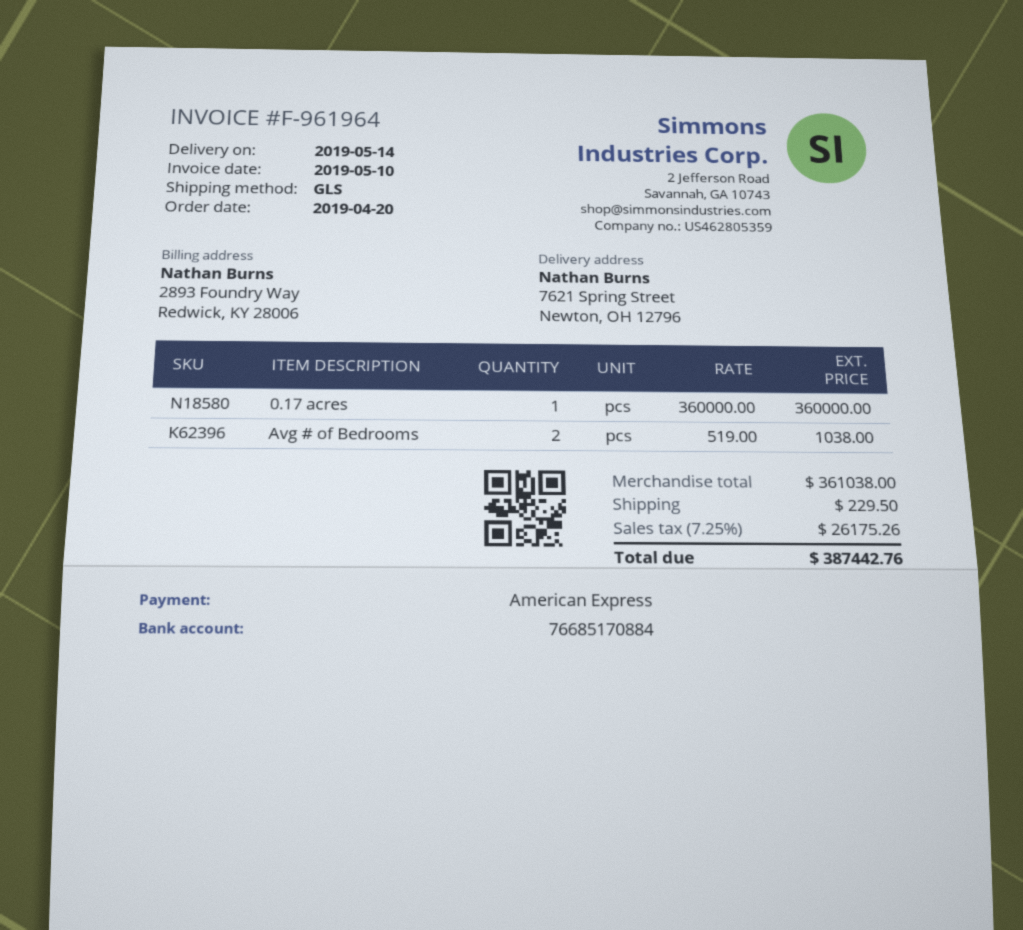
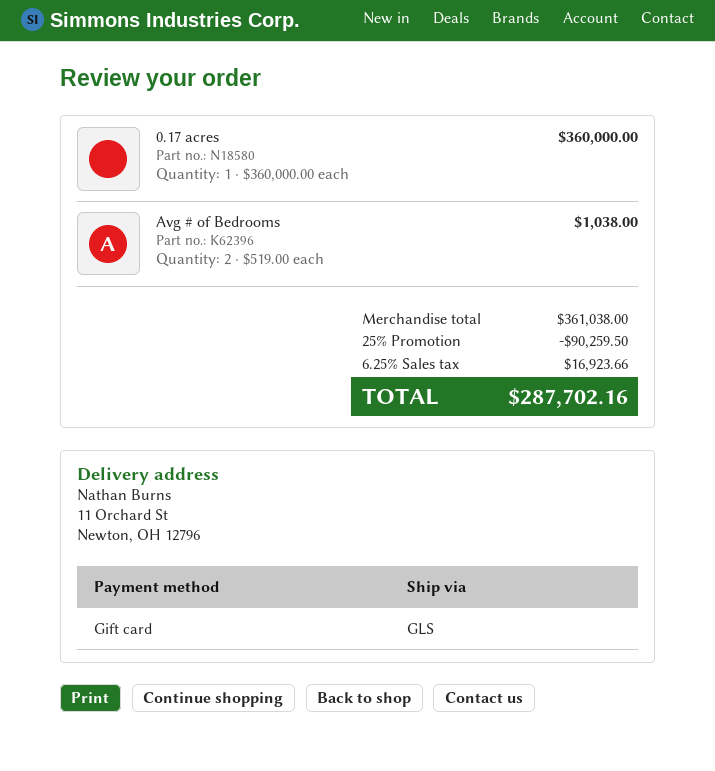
payment method: American Express -> gift card
ship to: 7621 Spring Street, Newton, OH 12796 -> 11 Orchard St, Newton, OH 12796
discount: none -> 25% = 90259.50
shipping: 229.50 -> none
tax: 7.25% = 26175.26 -> 6.25% = 16923.66
total: 387442.76 -> 287702.16

